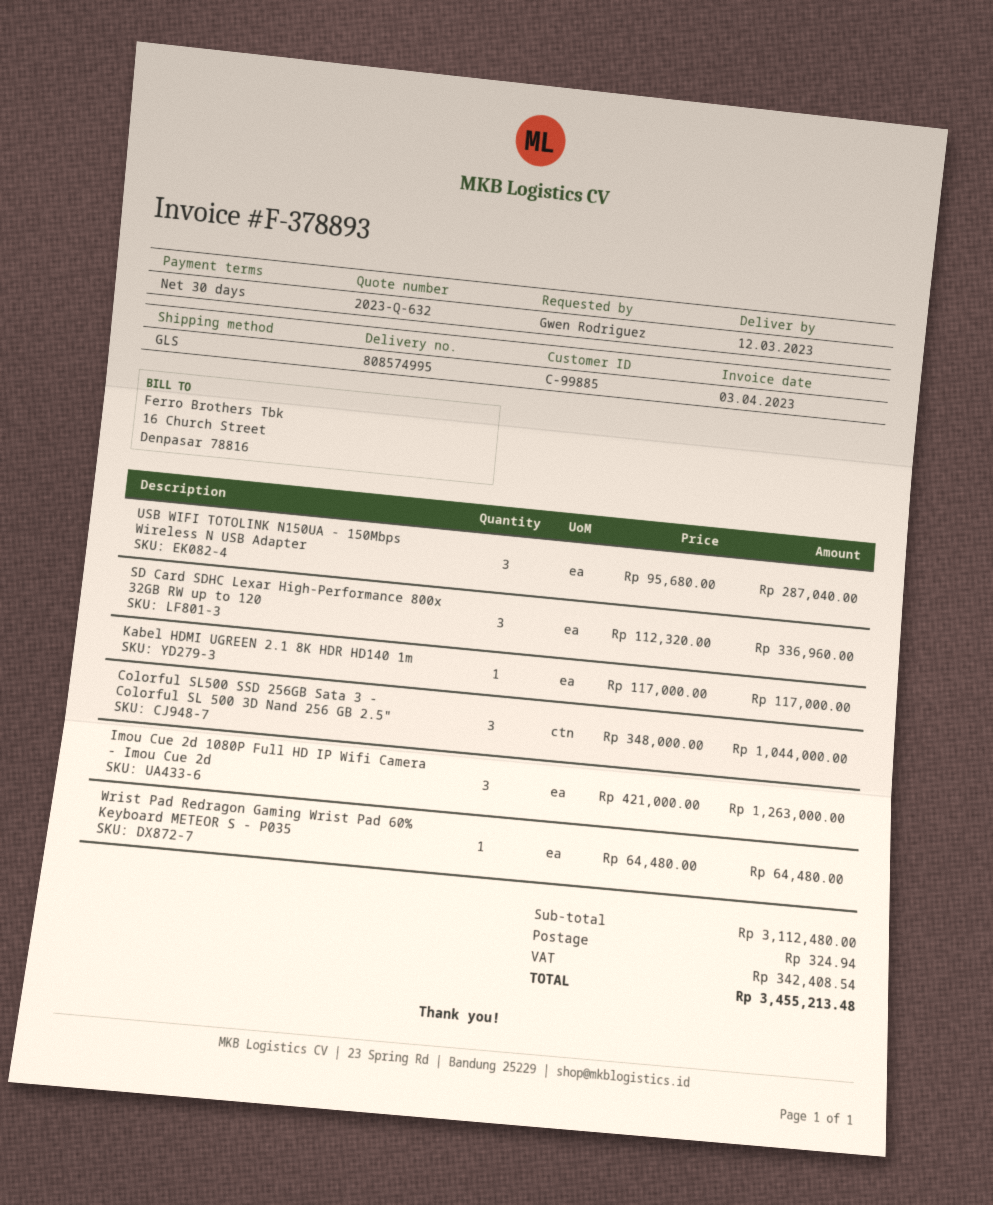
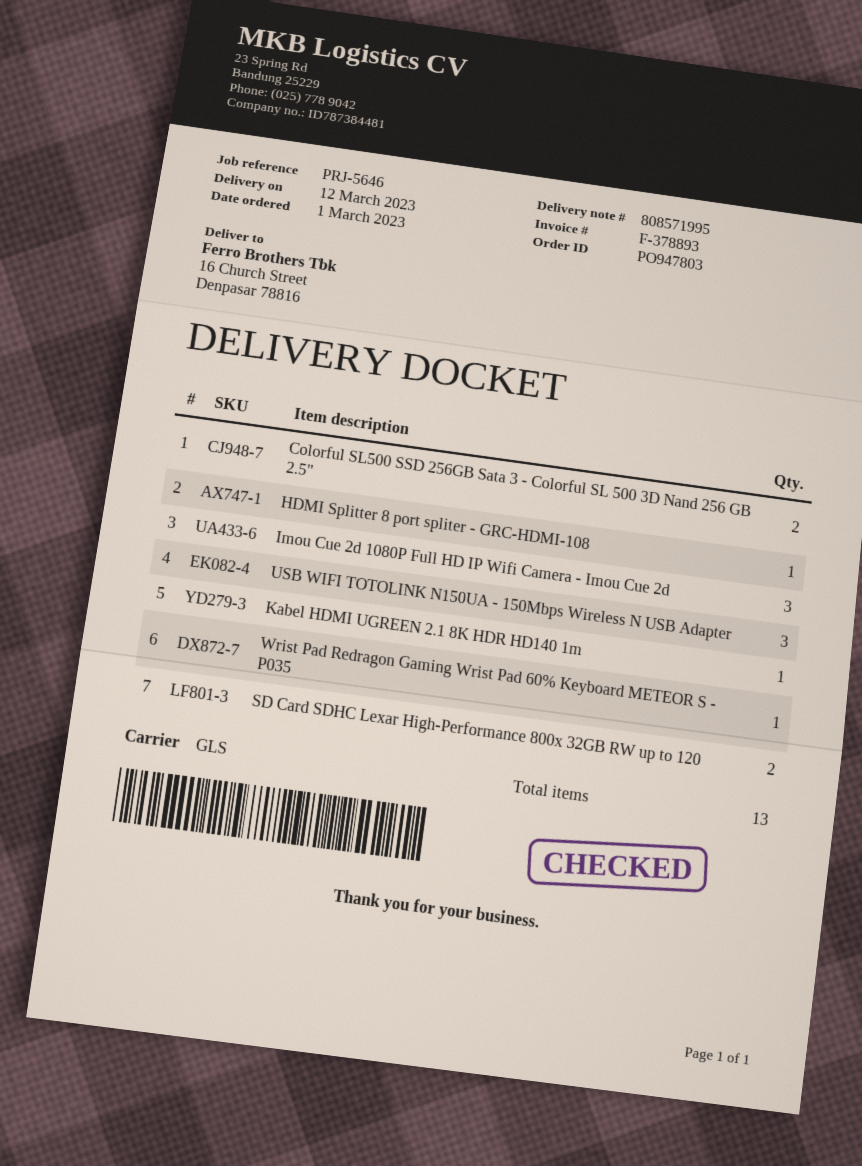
delivery note number: 808574995 -> 808571995
SD Card SDHC Lexar High-Performance 800x 32GB RW up to 120: 3 -> 2
Colorful SL500 SSD 256GB Sata 3 - Colorful SL 500 3D Nand 256 GB 2.5": 3 -> 2
HDMI Splitter 8 port spliter - GRC-HDMI-108: none -> 1

